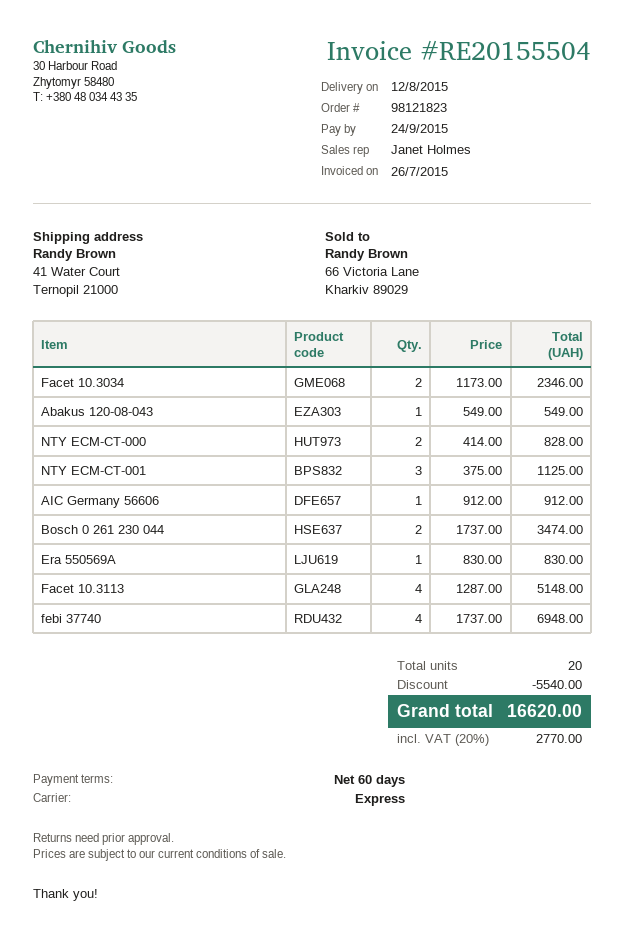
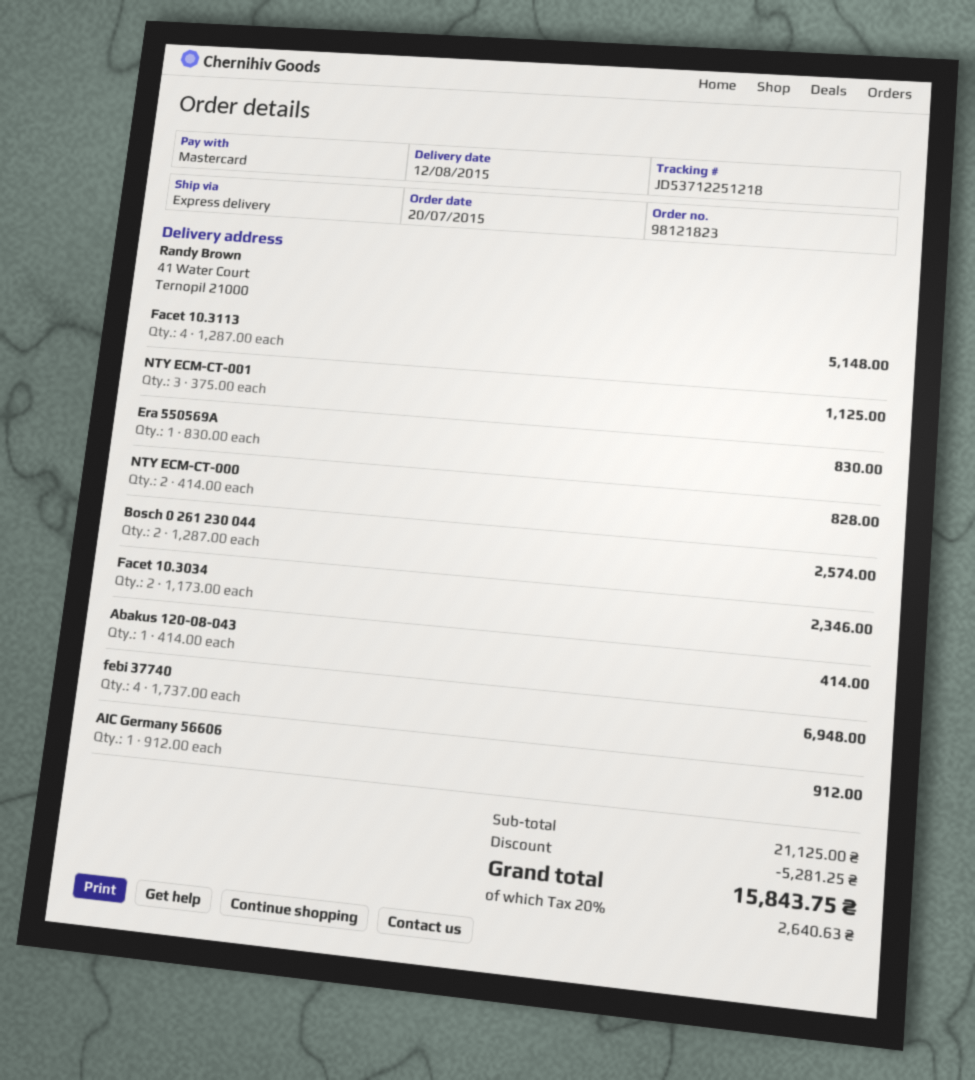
Abakus 120-08-043: 1 x 549.00 = 549.00 -> 1 x 414.00 = 414.00
Bosch 0 261 230 044: 2 x 1737.00 = 3474.00 -> 2 x 1287.00 = 2574.00
discount: 5540.00 -> 5281.25
tax: 20% = 2770.00 -> 20% = 2640.63
total: 16620.00 -> 15843.75

